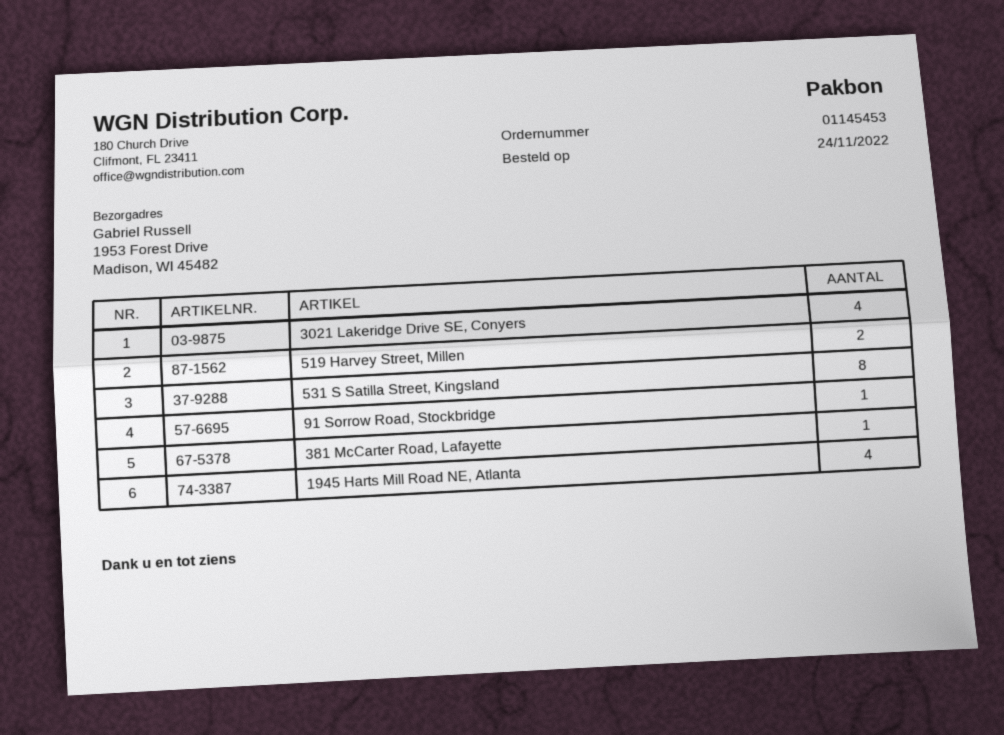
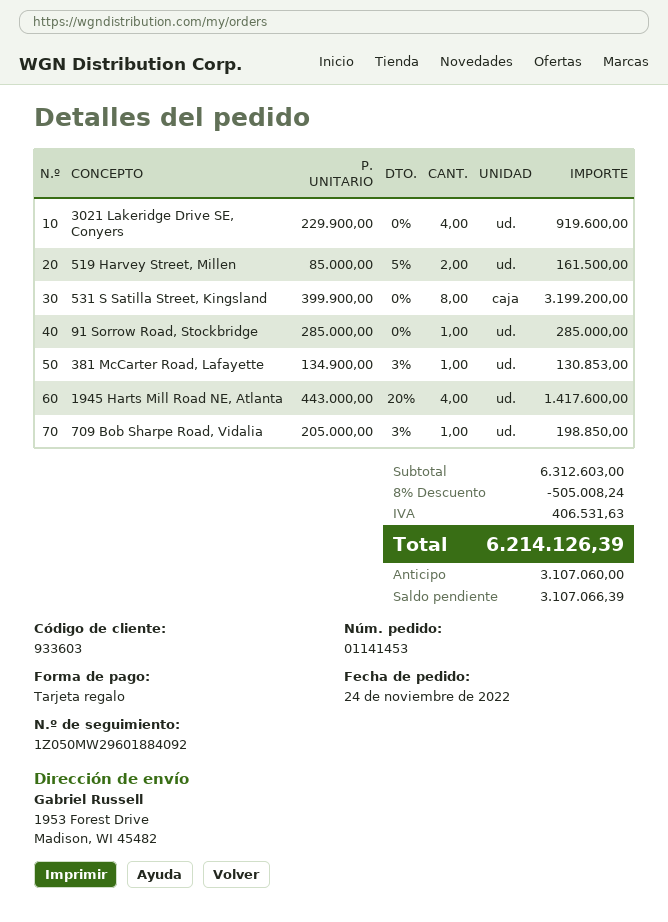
order number: 01145453 -> 01141453
709 Bob Sharpe Road, Vidalia: none -> 1

